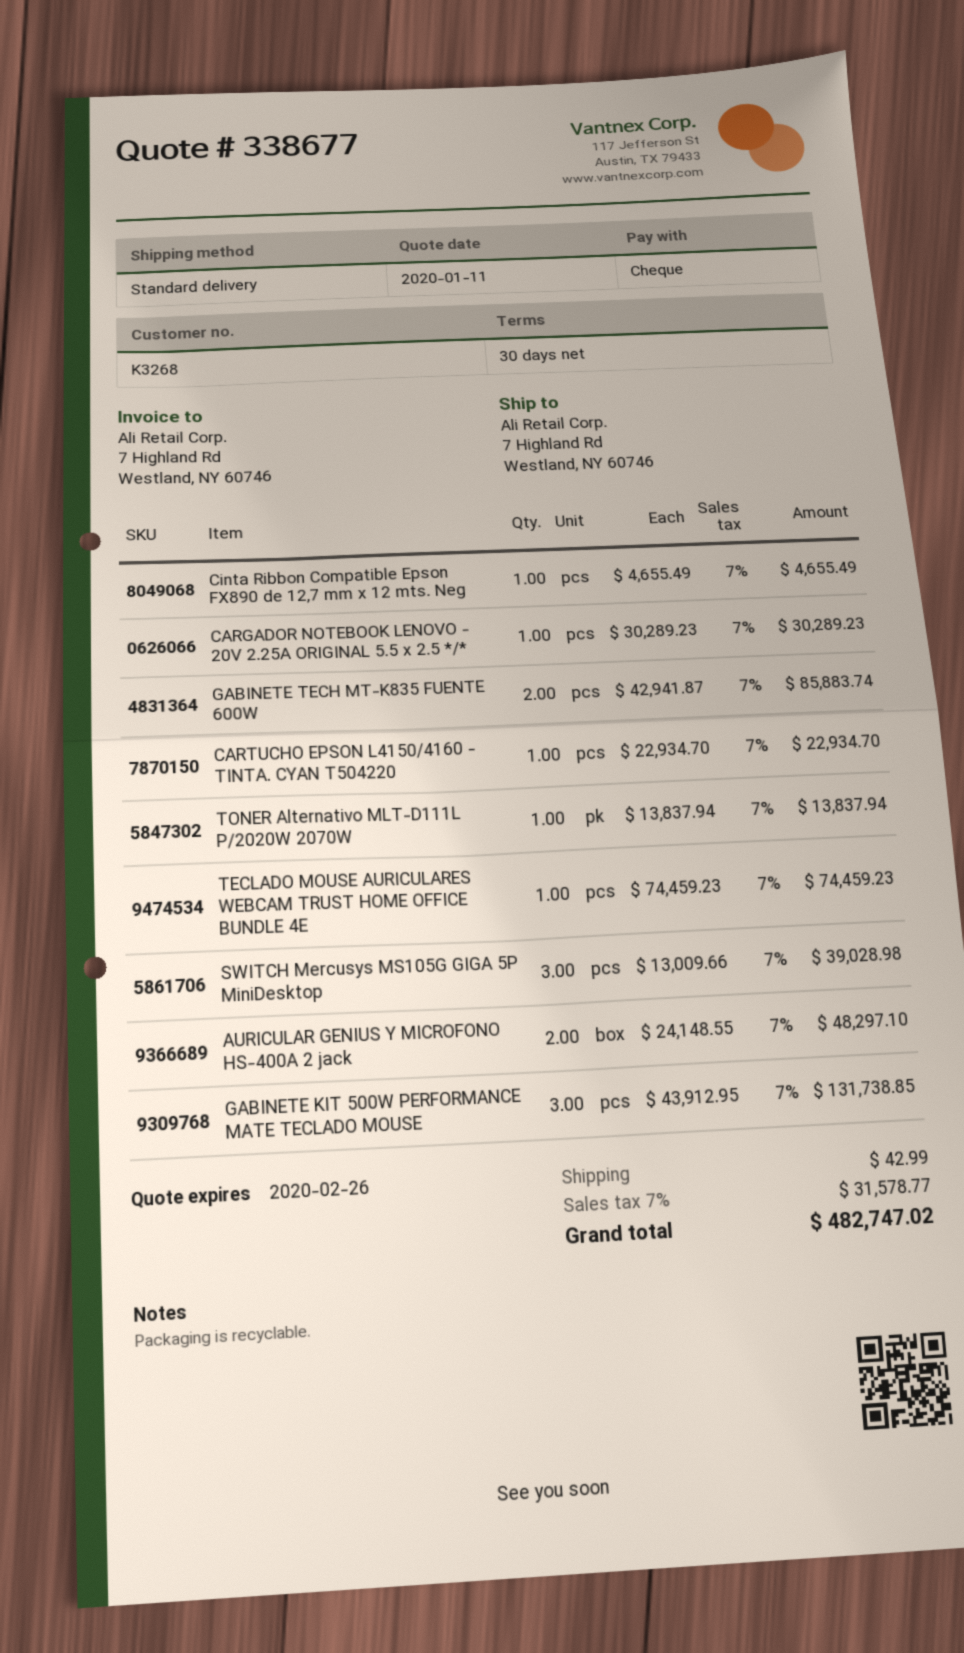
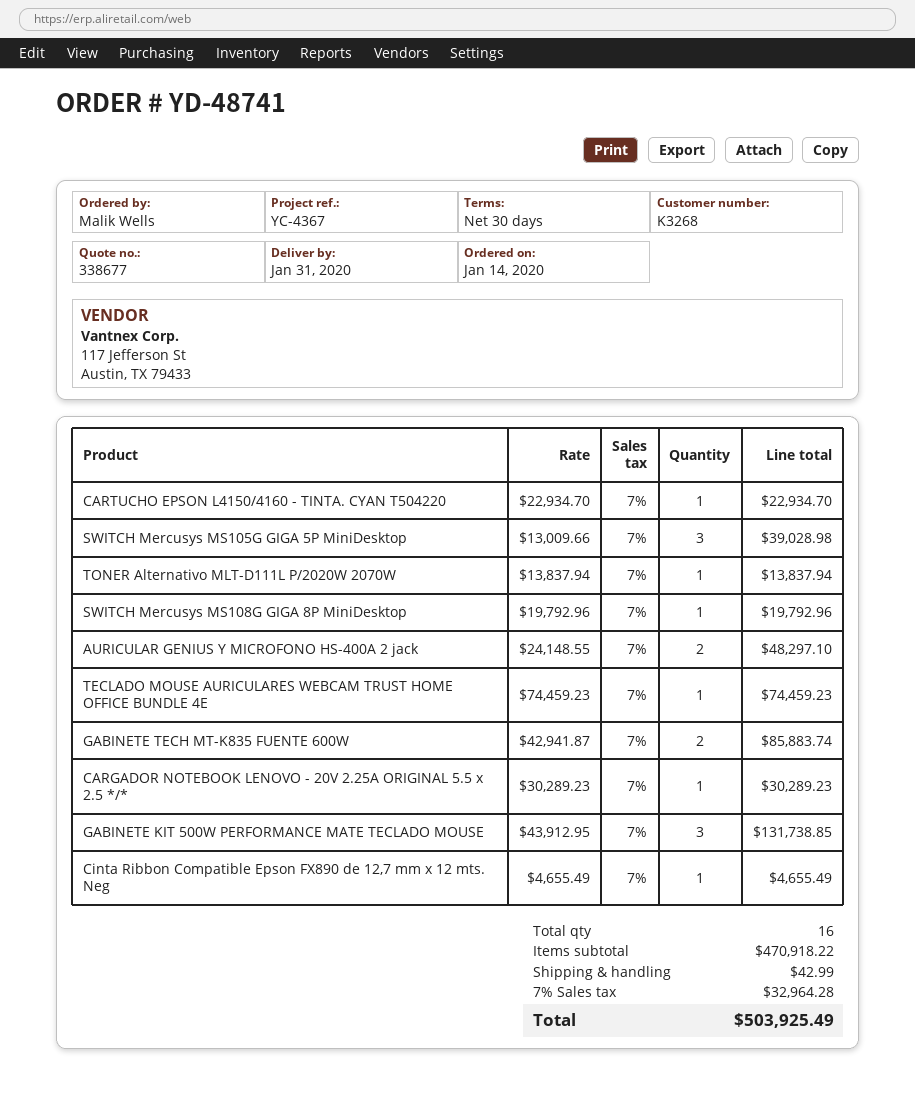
SWITCH Mercusys MS108G GIGA 8P MiniDesktop: none -> 1 x 19792.96 = 19792.96
tax: 7% = 31578.77 -> 7% = 32964.28
total: 482747.02 -> 503925.49

